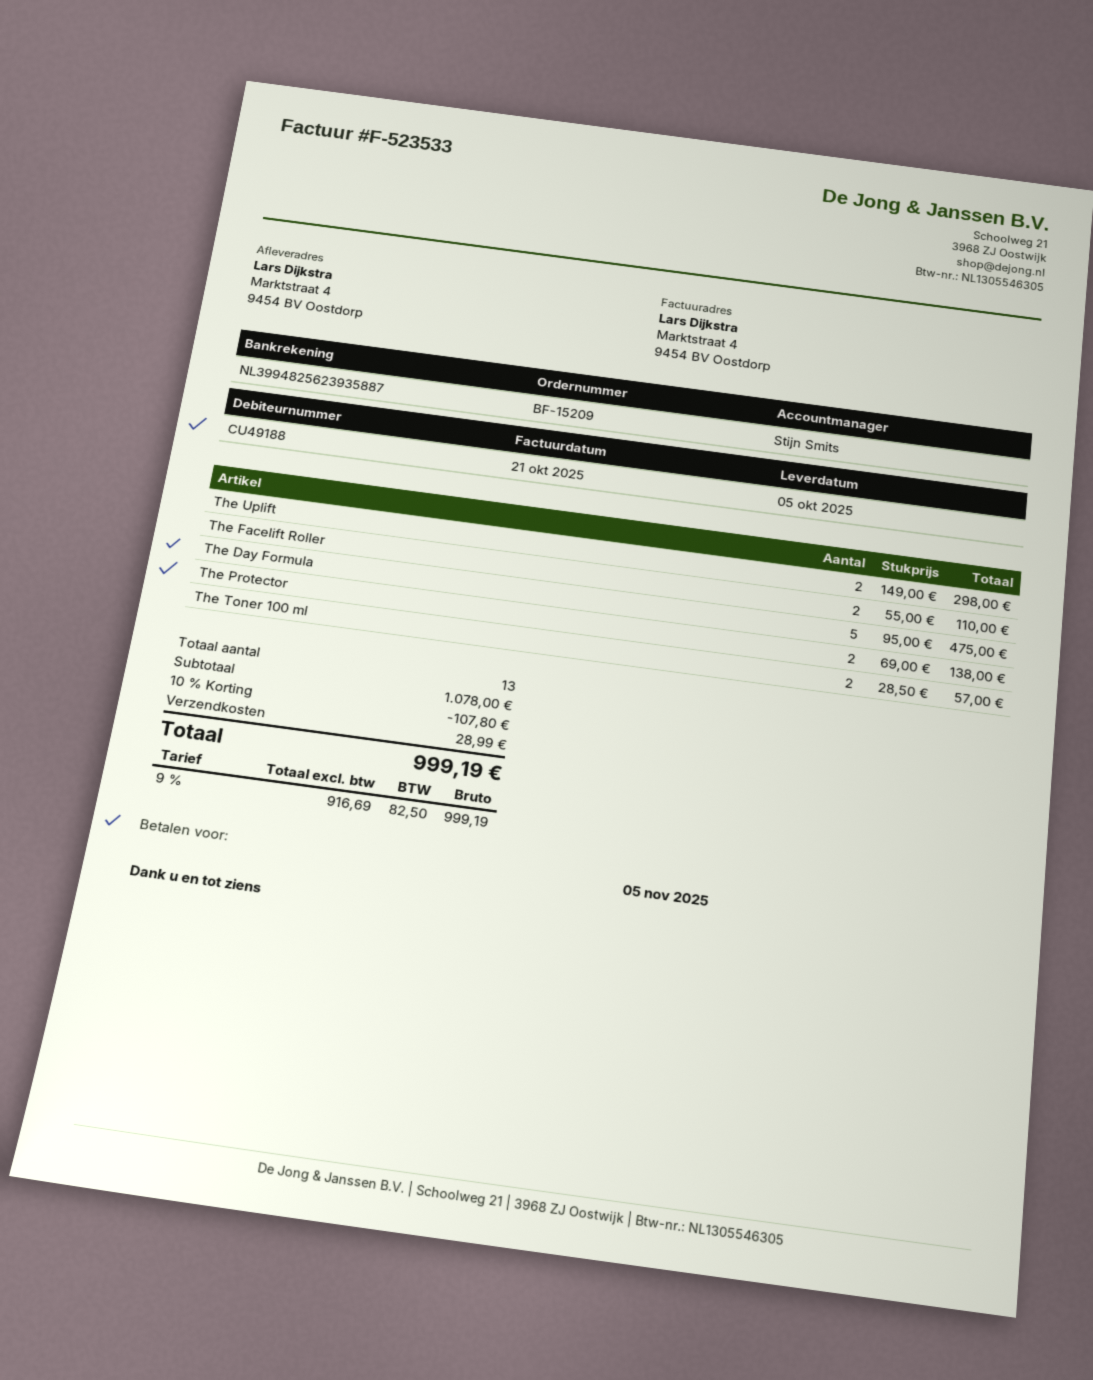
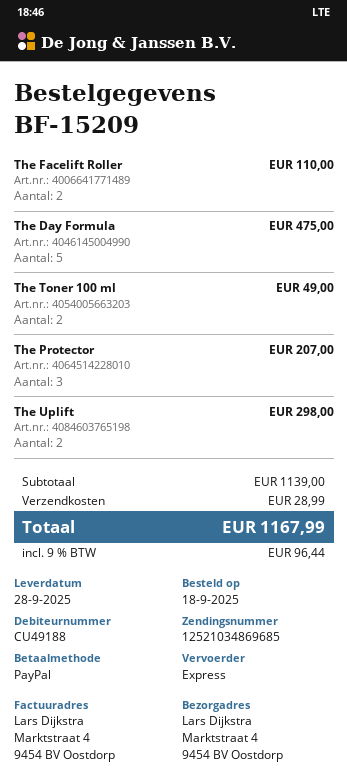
delivery date: 2025-10-05 -> 2025-09-28
The Protector: 2 for 138.00 -> 3 for 207.00
The Toner 100 ml: 2 for 57.00 -> 2 for 49.00
subtotal: 1078.00 -> 1139.00
discount: 10% = 107.80 -> none
tax: 9% = 82.50 -> 9% = 96.44
total: 999.19 -> 1167.99

